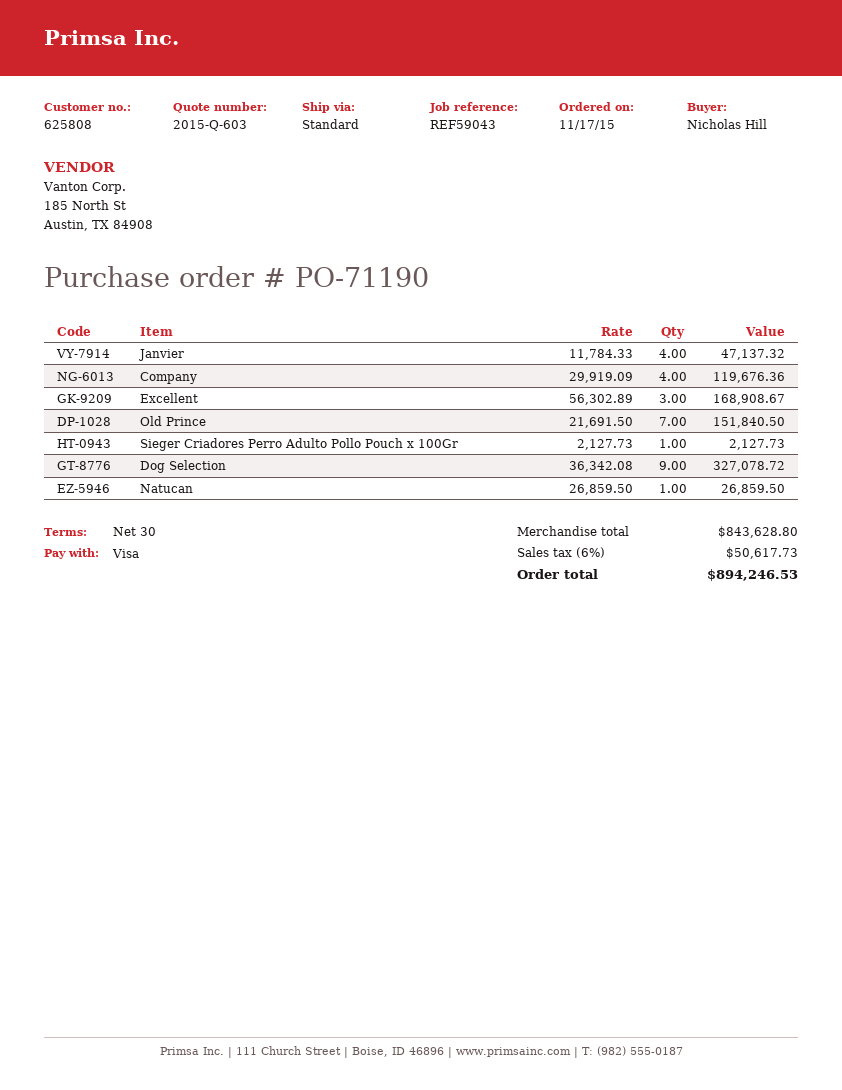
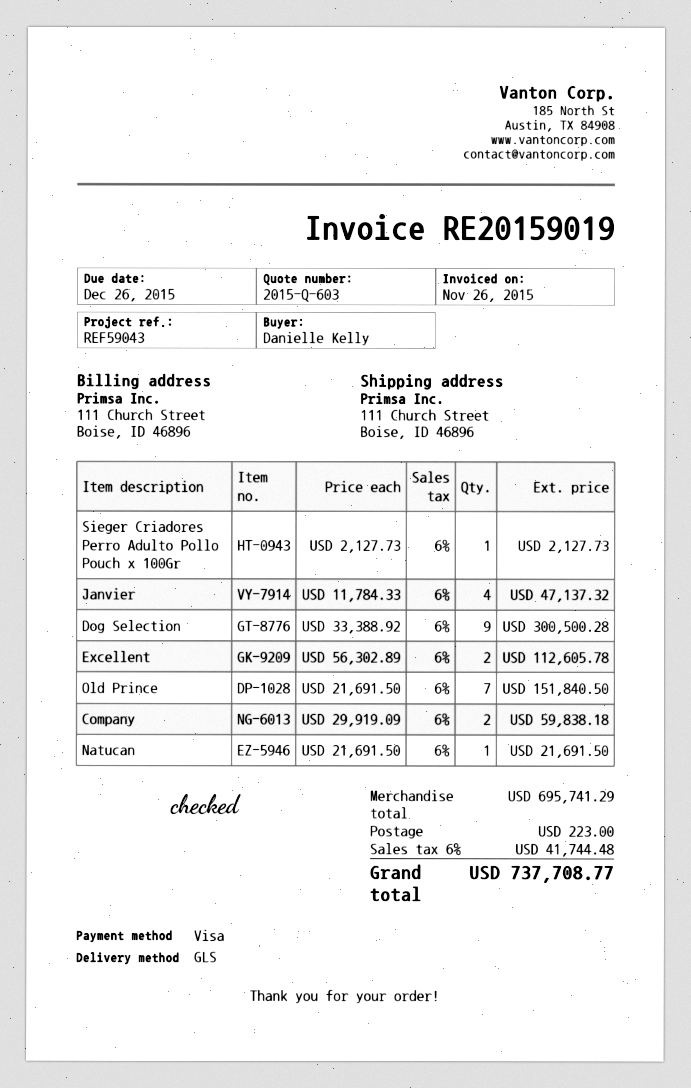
ordered by: Nicholas Hill -> Danielle Kelly
shipping method: standard -> GLS
Company: 4 x 29919.09 = 119676.36 -> 2 x 29919.09 = 59838.18
Excellent: 3 x 56302.89 = 168908.67 -> 2 x 56302.89 = 112605.78
Dog Selection: 9 x 36342.08 = 327078.72 -> 9 x 33388.92 = 300500.28
Natucan: 1 x 26859.50 = 26859.50 -> 1 x 21691.50 = 21691.50
subtotal: 843628.80 -> 695741.29
shipping: none -> 223.00
tax: 6% = 50617.73 -> 6% = 41744.48
total: 894246.53 -> 737708.77

